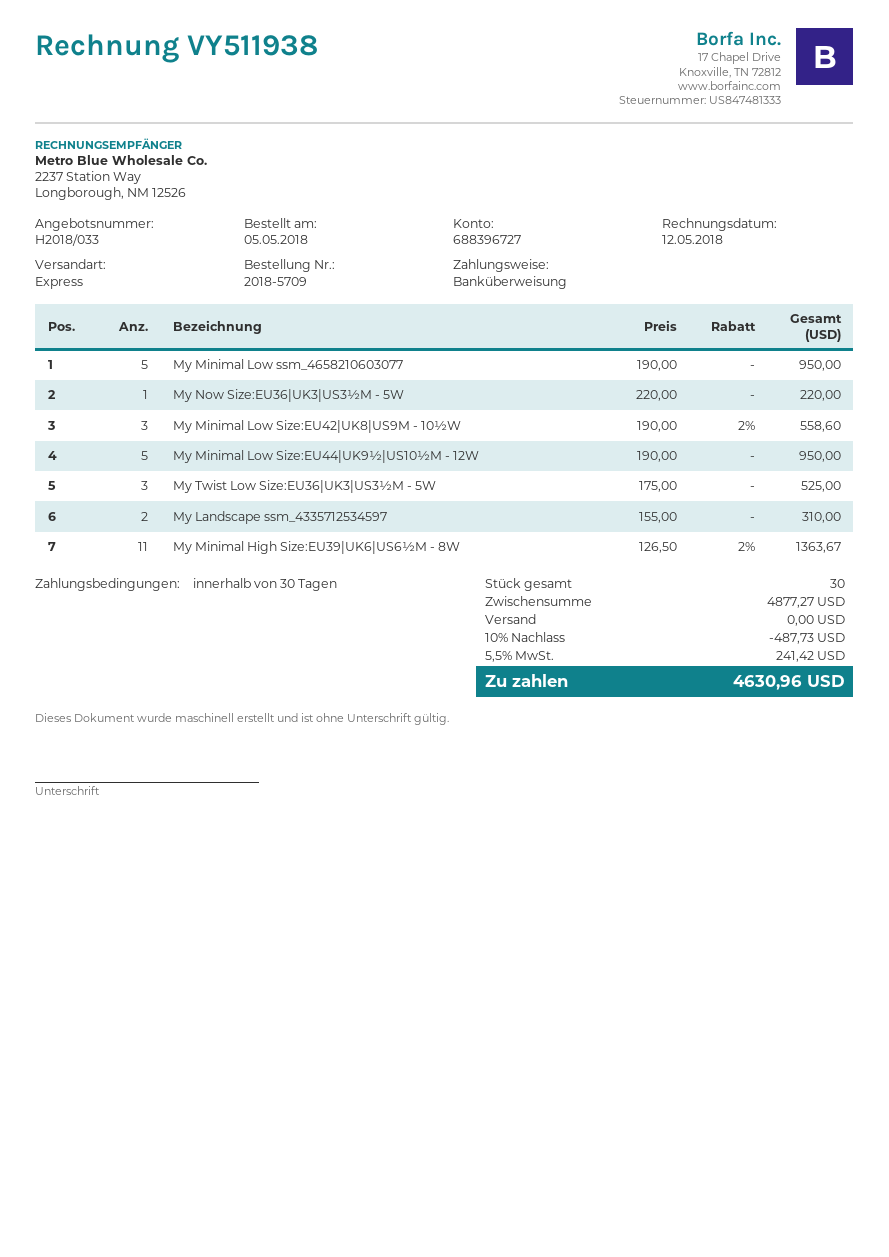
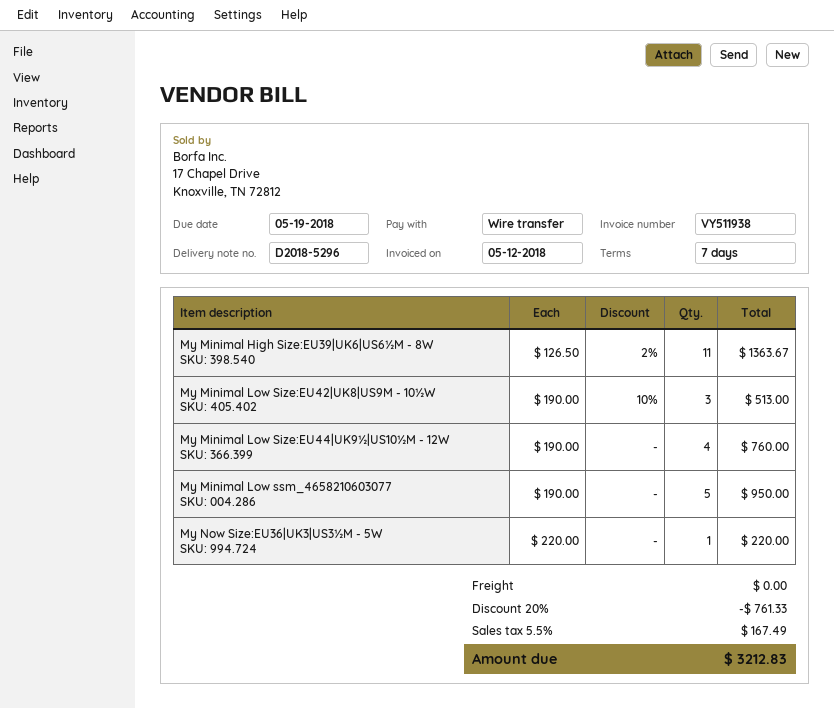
payment terms: 30 days -> 7 days
My Minimal Low Size:EU42|UK8|US9M - 10½W: 3 x 190.00 - 2% = 558.60 -> 3 x 190.00 - 10% = 513.00
My Minimal Low Size:EU44|UK9½|US10½M - 12W: 5 x 190.00 = 950.00 -> 4 x 190.00 = 760.00
My Twist Low Size:EU36|UK3|US3½M - 5W: 3 x 175.00 = 525.00 -> none
My Landscape ssm_4335712534597: 2 x 155.00 = 310.00 -> none
discount: 10% = 487.73 -> 20% = 761.33
tax: 5.5% = 241.42 -> 5.5% = 167.49
total: 4630.96 -> 3212.83

